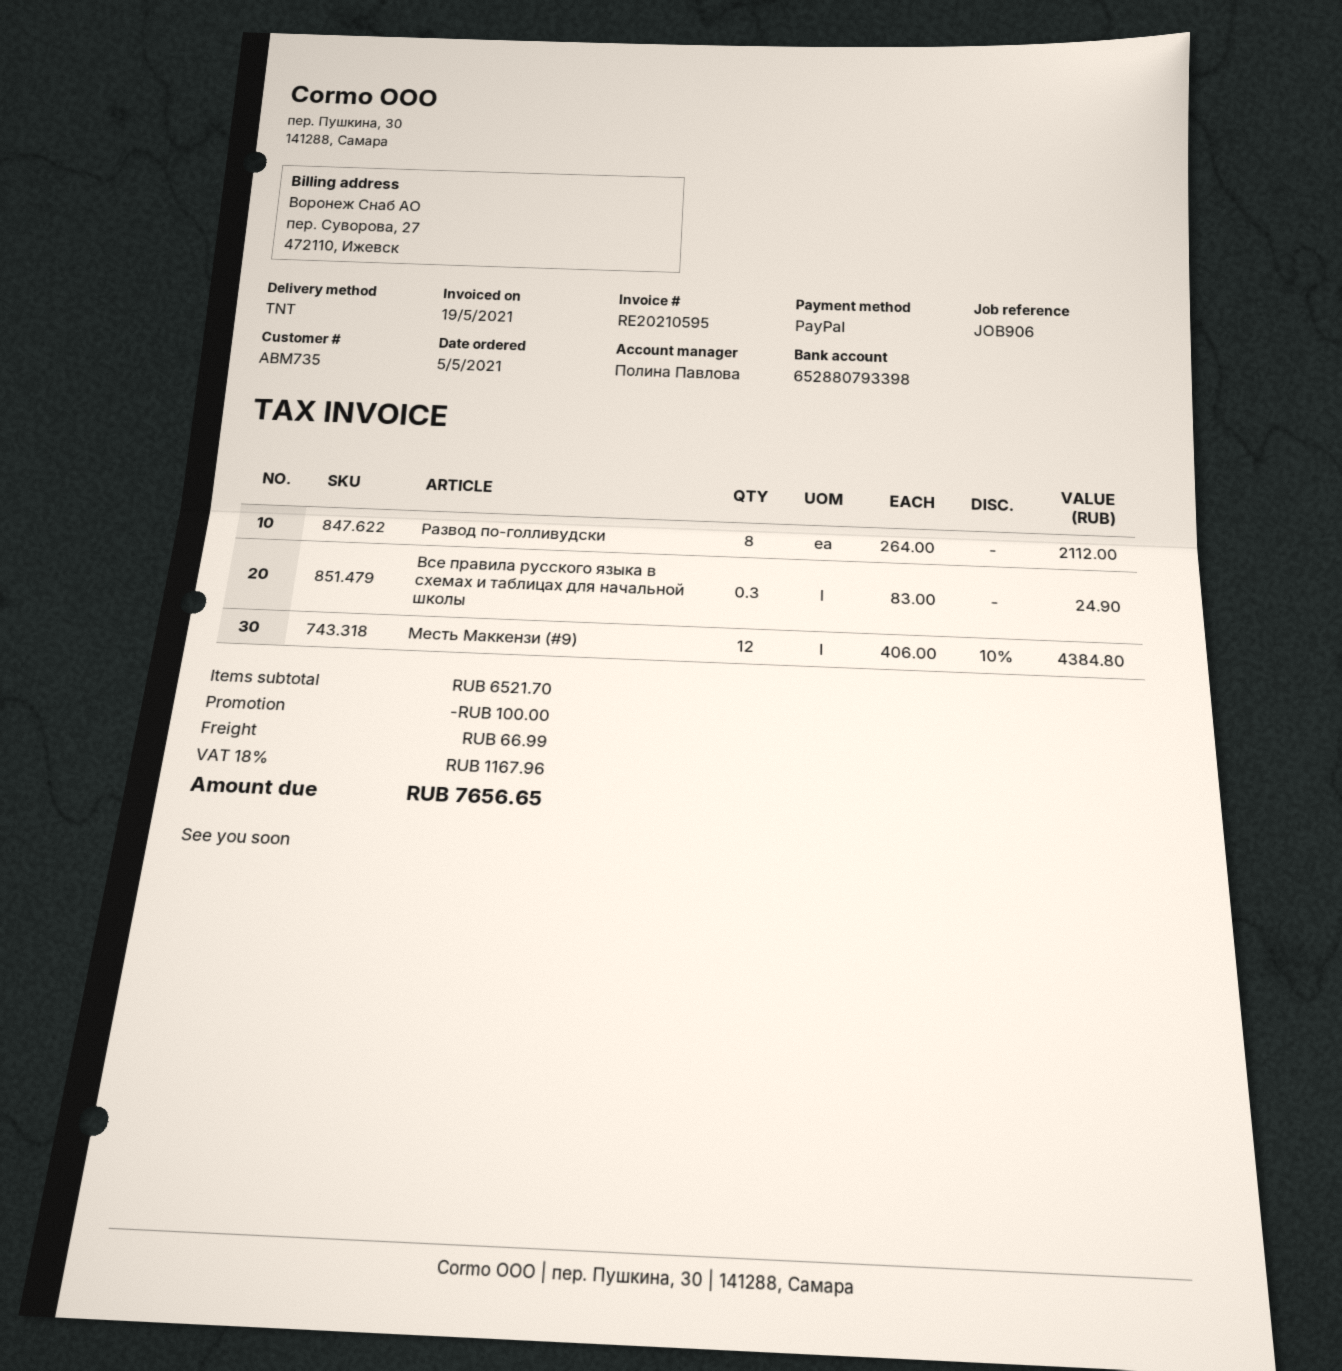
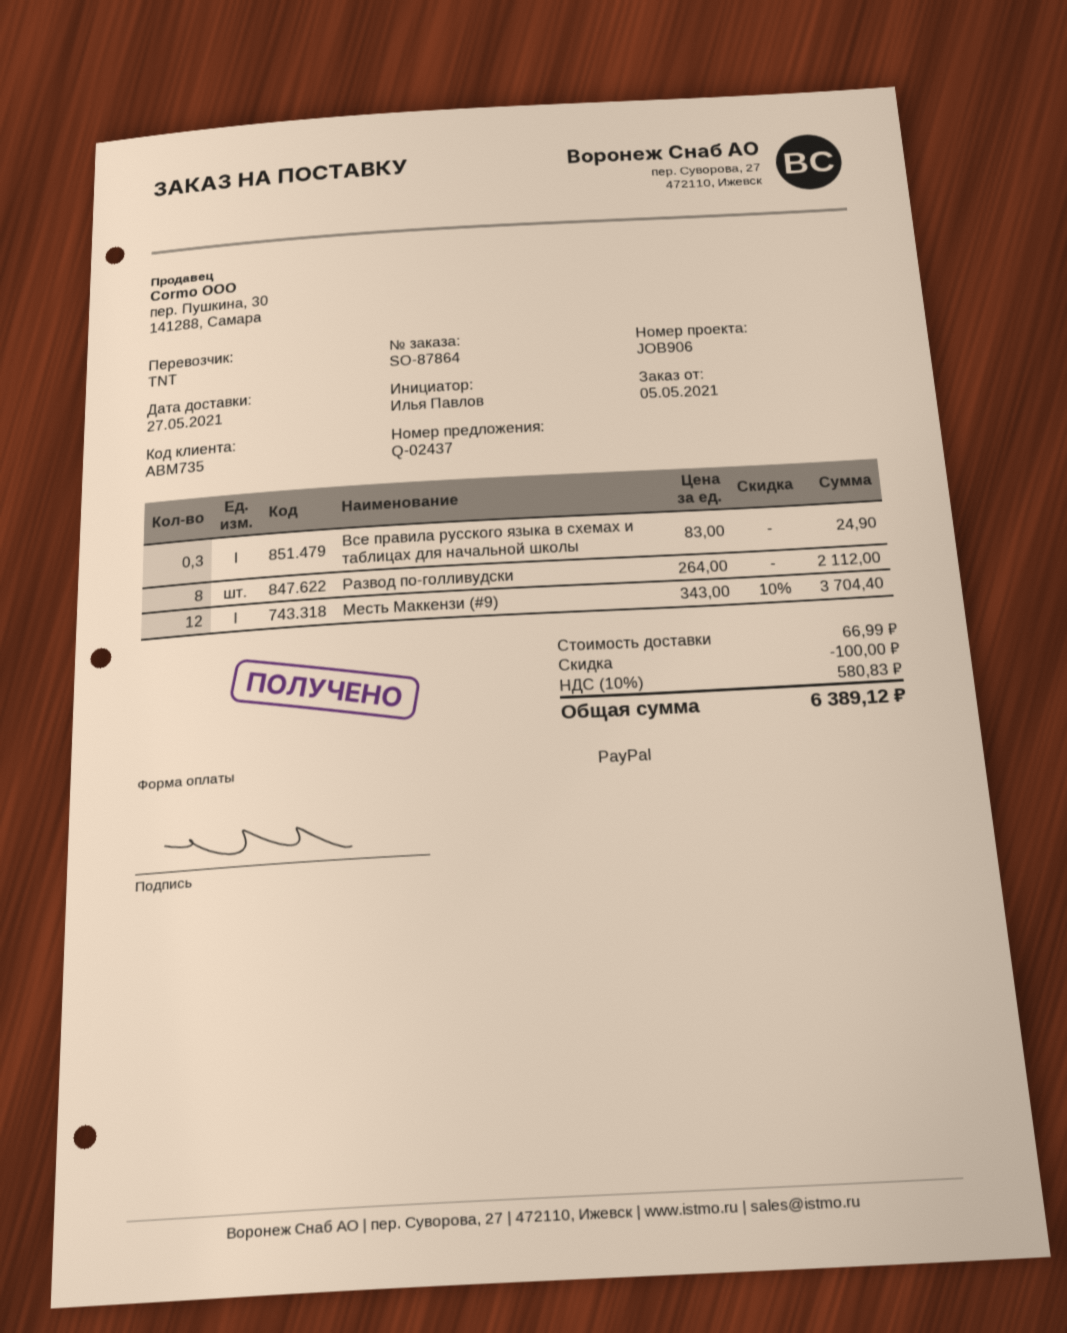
Месть Маккензи (#9): 12 x 406.00 - 10% = 4384.80 -> 12 x 343.00 - 10% = 3704.40
tax: 18% = 1167.96 -> 10% = 580.83
total: 7656.65 -> 6389.12

